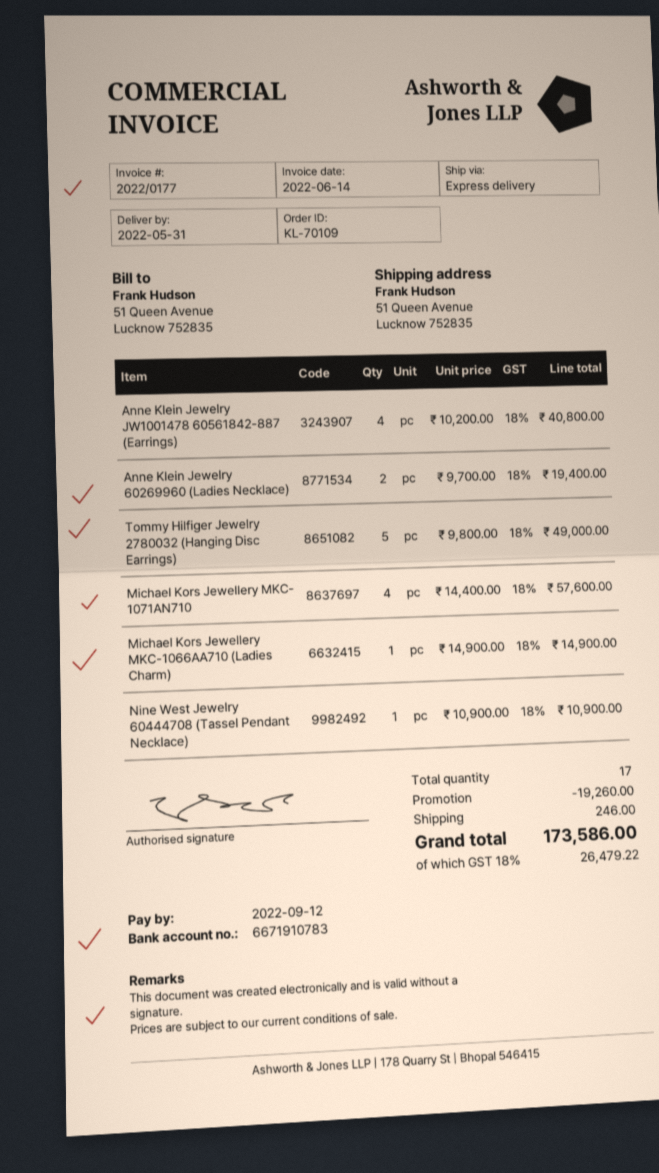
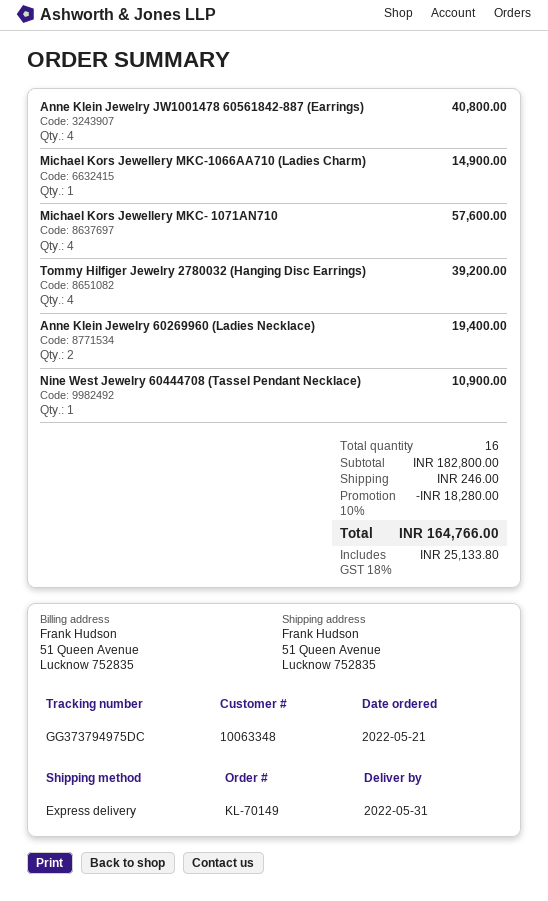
order number: KL-70109 -> KL-70149
Tommy Hilfiger Jewelry 2780032 (Hanging Disc Earrings): 5 for 49000.00 -> 4 for 39200.00
total quantity: 17 -> 16
discount: 19260.00 -> 18280.00
tax: 18% = 26479.22 -> 18% = 25133.80
total: 173586.00 -> 164766.00

